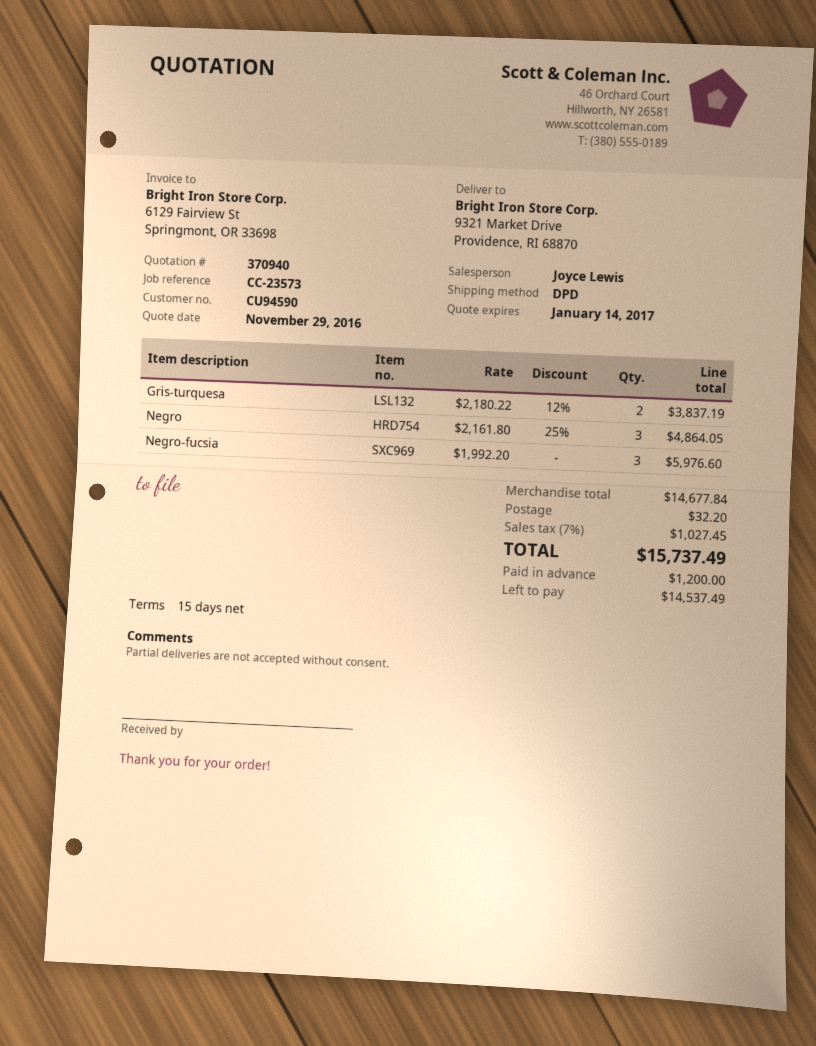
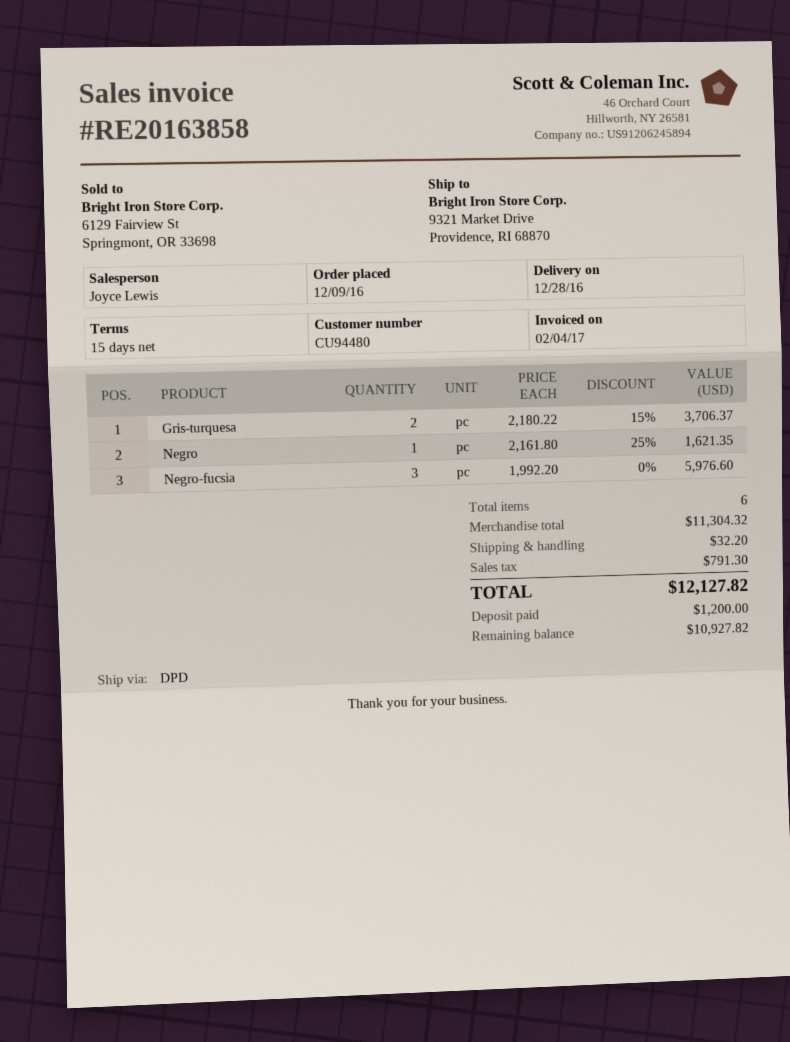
customer number: CU94590 -> CU94480
Gris-turquesa: 2 x 2180.22 - 12% = 3837.19 -> 2 x 2180.22 - 15% = 3706.37
Negro: 3 x 2161.80 - 25% = 4864.05 -> 1 x 2161.80 - 25% = 1621.35
subtotal: 14677.84 -> 11304.32
tax: 1027.45 -> 791.30
total: 15737.49 -> 12127.82
balance: 14537.49 -> 10927.82

